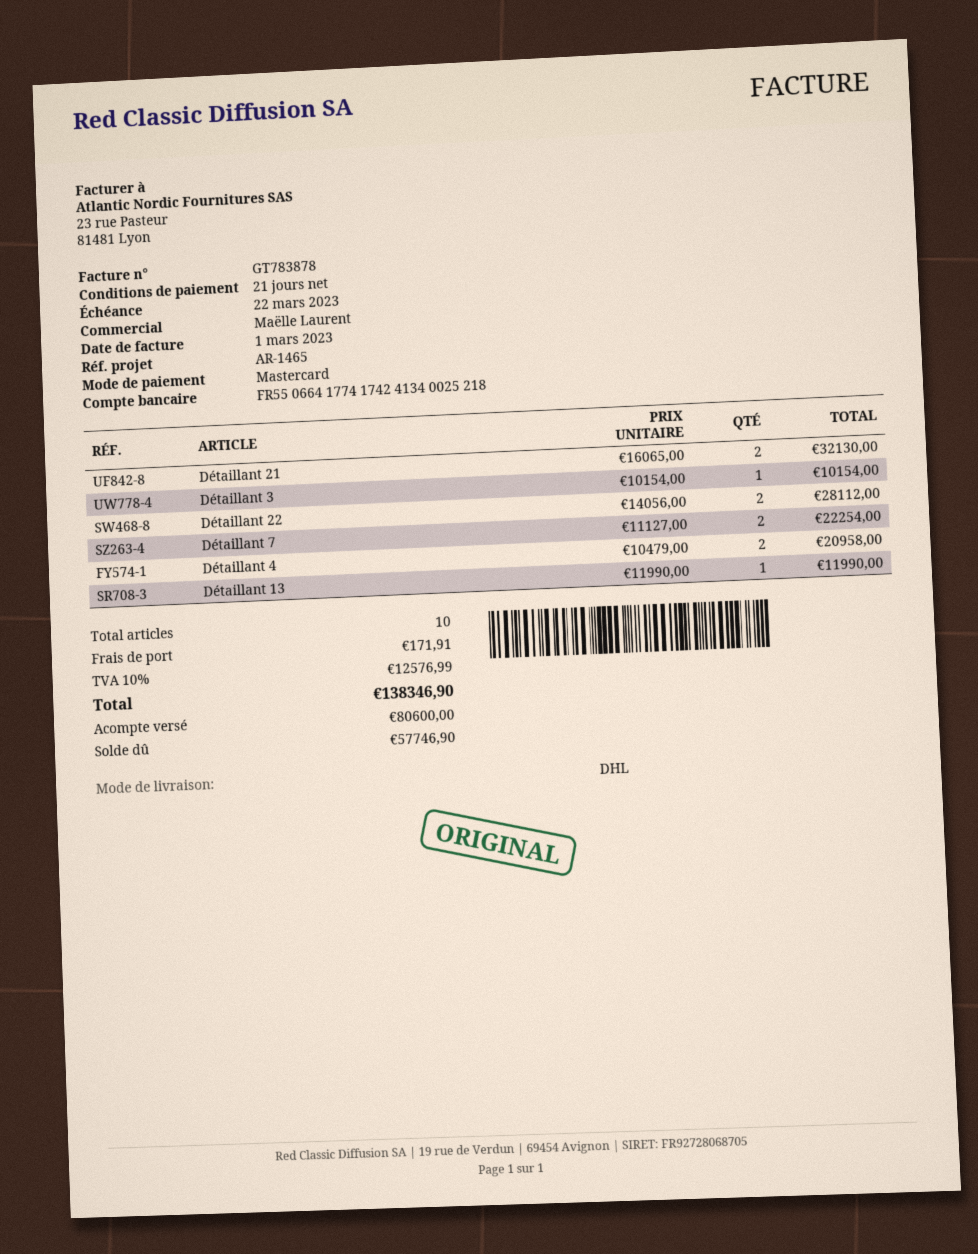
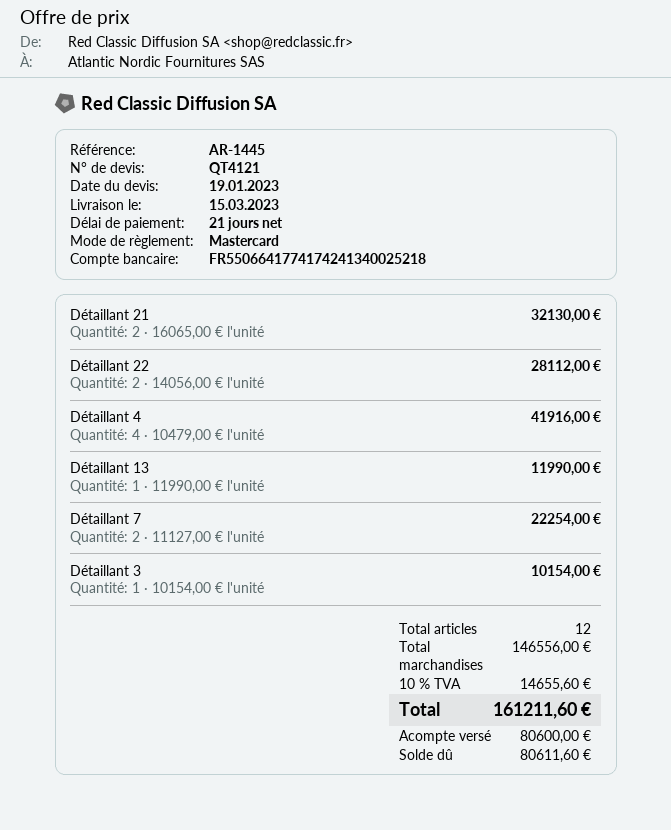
reference: AR-1465 -> AR-1445
Détaillant 4: 2 x 10479.00 = 20958.00 -> 4 x 10479.00 = 41916.00
total quantity: 10 -> 12
shipping: 171.91 -> none
tax: 10% = 12576.99 -> 10% = 14655.60
total: 138346.90 -> 161211.60
balance: 57746.90 -> 80611.60

